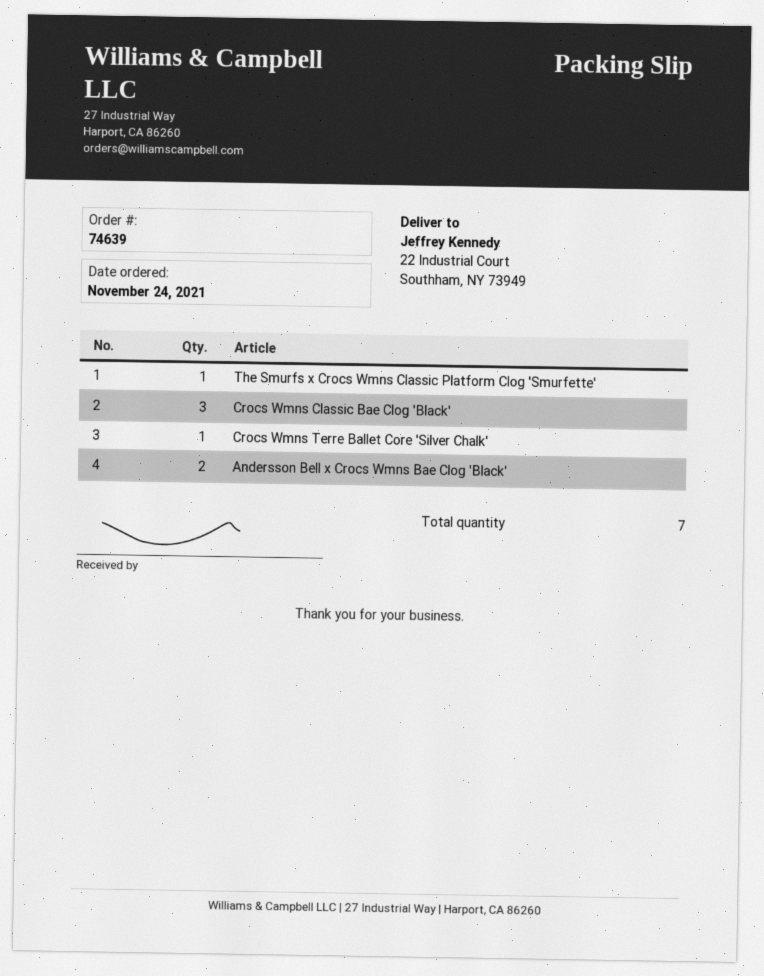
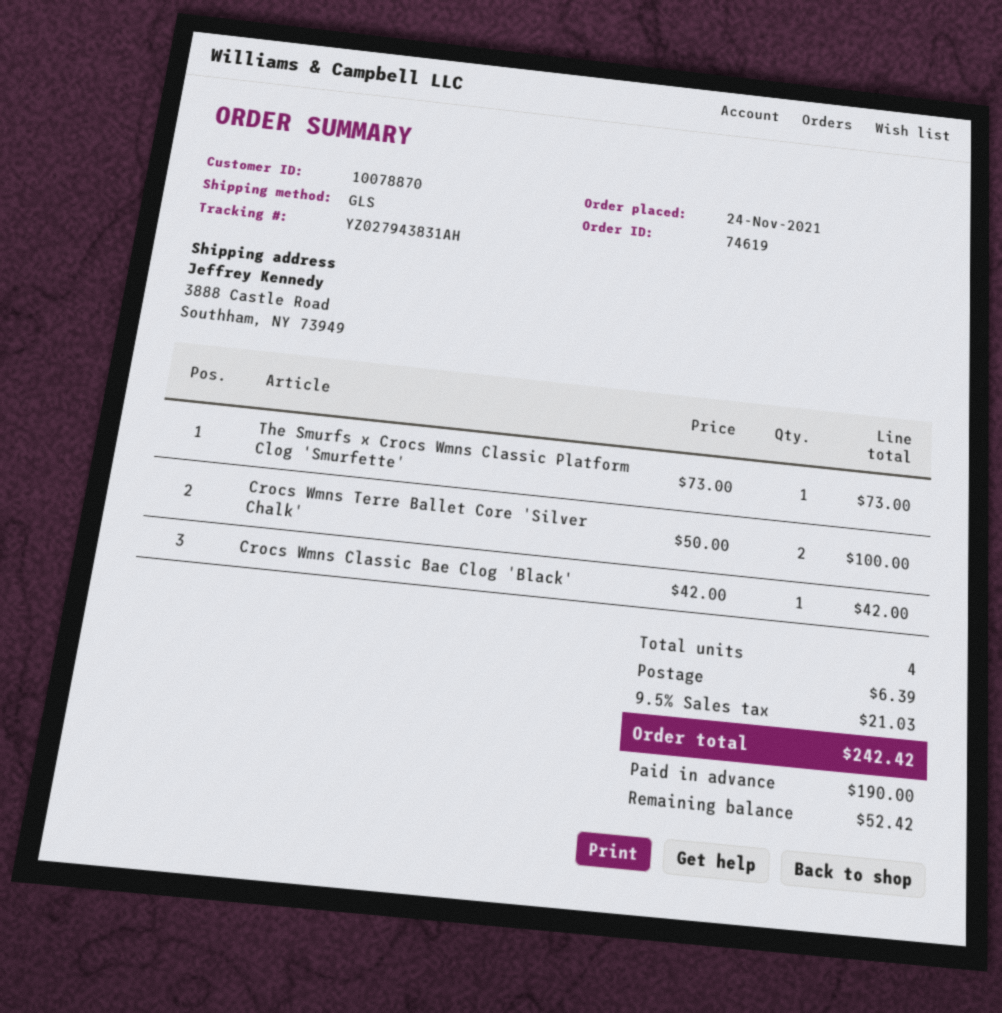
order number: 74639 -> 74619
ship to: 22 Industrial Court, Southham, NY 73949 -> 3888 Castle Road, Southham, NY 73949
Crocs Wmns Classic Bae Clog 'Black': 3 -> 1
Crocs Wmns Terre Ballet Core 'Silver Chalk': 1 -> 2
Andersson Bell x Crocs Wmns Bae Clog 'Black': 2 -> none
total quantity: 7 -> 4

